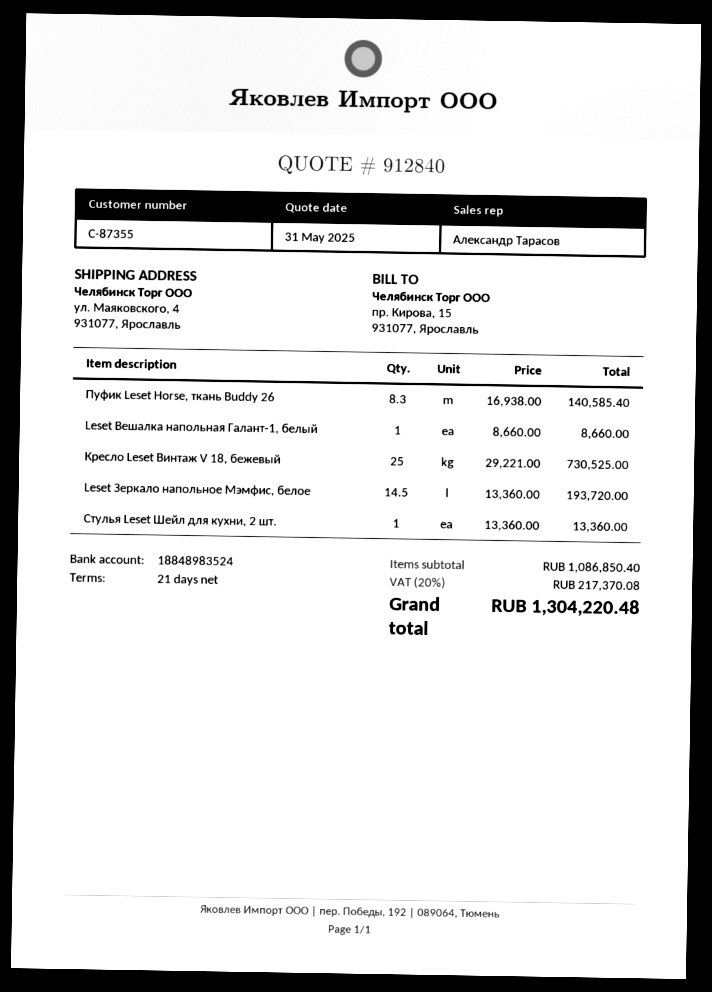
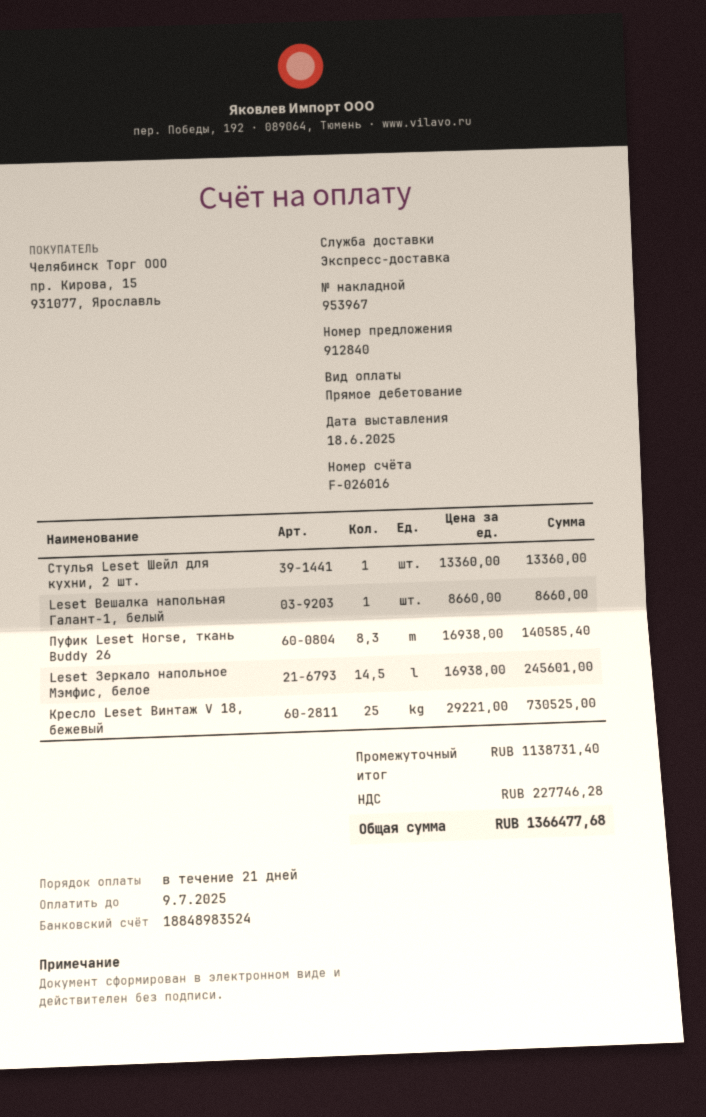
Leset Зеркало напольное Мэмфис, белое: 14.5 x 13360.00 = 193720.00 -> 14.5 x 16938.00 = 245601.00
subtotal: 1086850.40 -> 1138731.40
tax: 217370.08 -> 227746.28
total: 1304220.48 -> 1366477.68

